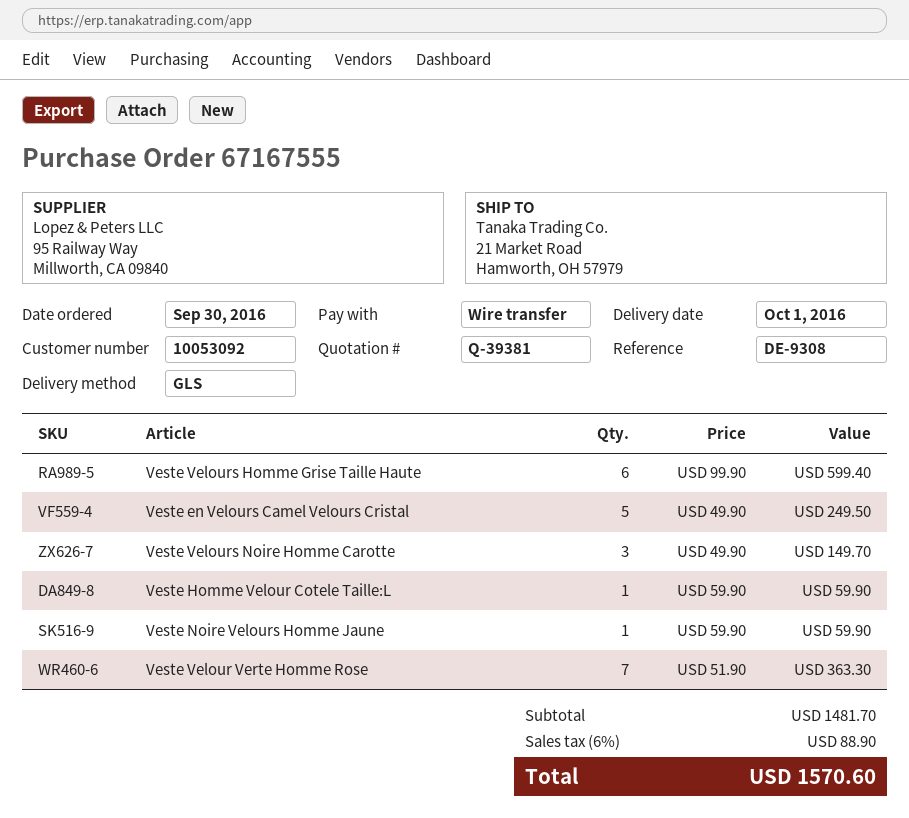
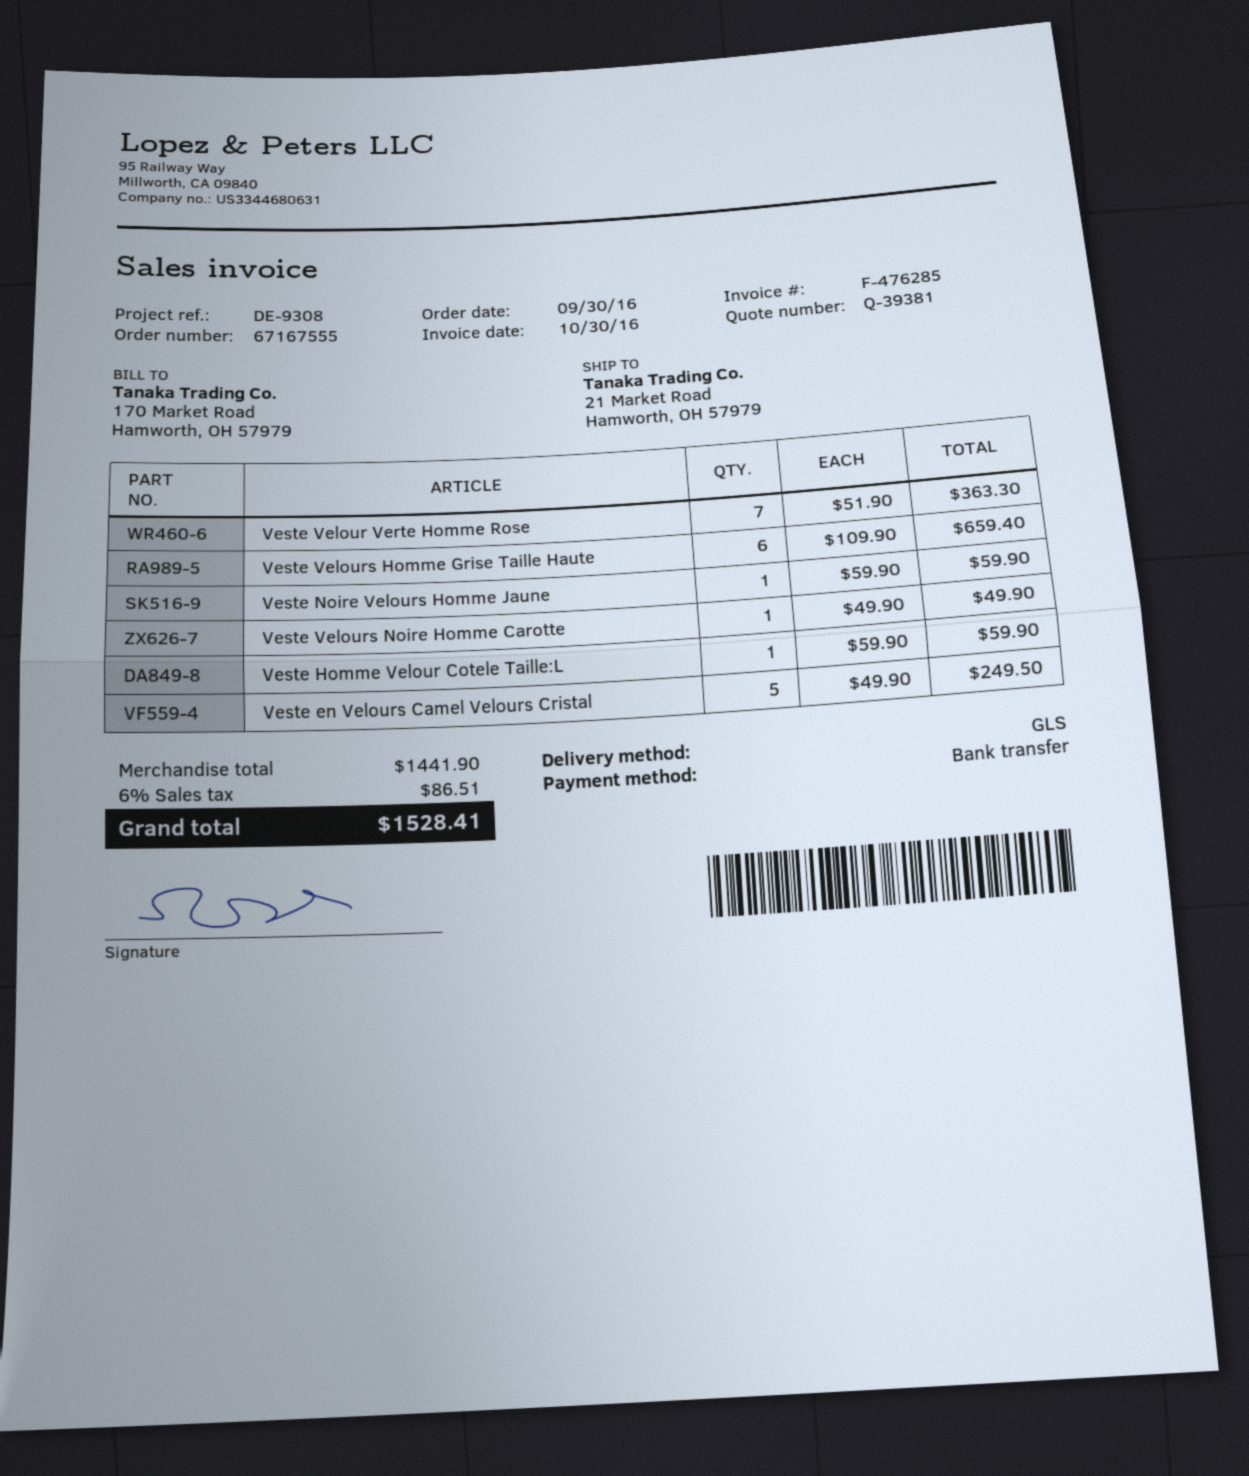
Veste Velours Homme Grise Taille Haute: 6 x 99.90 = 599.40 -> 6 x 109.90 = 659.40
Veste Velours Noire Homme Carotte: 3 x 49.90 = 149.70 -> 1 x 49.90 = 49.90
subtotal: 1481.70 -> 1441.90
tax: 6% = 88.90 -> 6% = 86.51
total: 1570.60 -> 1528.41

